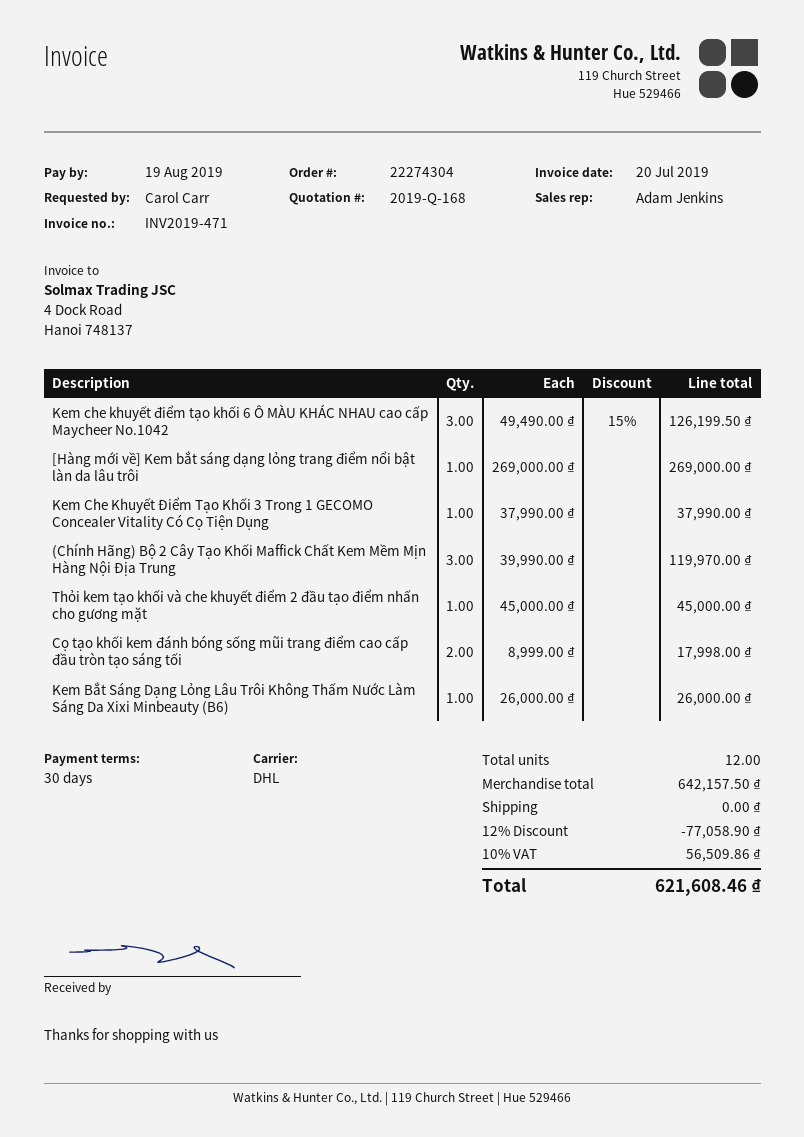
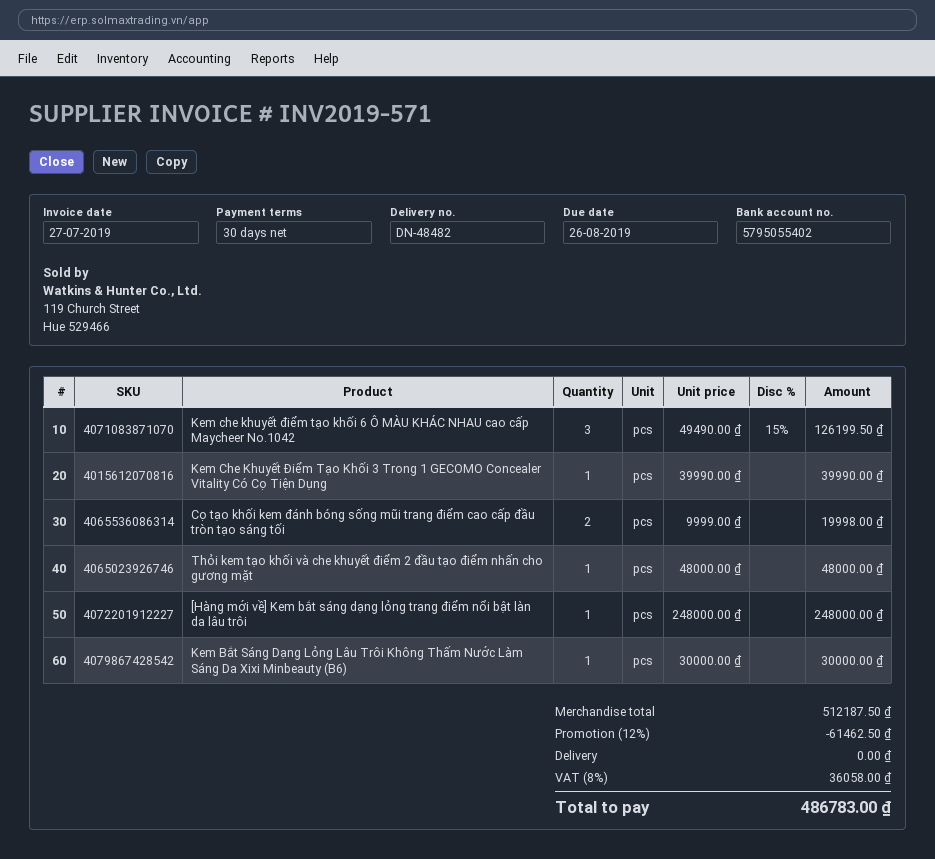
invoice number: INV2019-471 -> INV2019-571
invoice date: 2019-07-20 -> 2019-07-27
due date: 2019-08-19 -> 2019-08-26
[Hàng mới về] Kem bắt sáng dạng lỏng trang điểm nổi bật làn da lâu trôi: 1 x 269000.00 = 269000.00 -> 1 x 248000.00 = 248000.00
Kem Che Khuyết Điểm Tạo Khối 3 Trong 1 GECOMO Concealer Vitality Có Cọ Tiện Dụng: 1 x 37990.00 = 37990.00 -> 1 x 39990.00 = 39990.00
(Chính Hãng) Bộ 2 Cây Tạo Khối Maffick Chất Kem Mềm Mịn Hàng Nội Địa Trung: 3 x 39990.00 = 119970.00 -> none
Thỏi kem tạo khối và che khuyết điểm 2 đầu tạo điểm nhấn cho gương mặt: 1 x 45000.00 = 45000.00 -> 1 x 48000.00 = 48000.00
Cọ tạo khối kem đánh bóng sống mũi trang điểm cao cấp đầu tròn tạo sáng tối: 2 x 8999.00 = 17998.00 -> 2 x 9999.00 = 19998.00
Kem Bắt Sáng Dạng Lỏng Lâu Trôi Không Thấm Nước Làm Sáng Da Xixi Minbeauty (B6): 1 x 26000.00 = 26000.00 -> 1 x 30000.00 = 30000.00
subtotal: 642157.50 -> 512187.50
discount: 12% = 77058.90 -> 12% = 61462.50
tax: 10% = 56509.86 -> 8% = 36058.00
total: 621608.46 -> 486783.00

